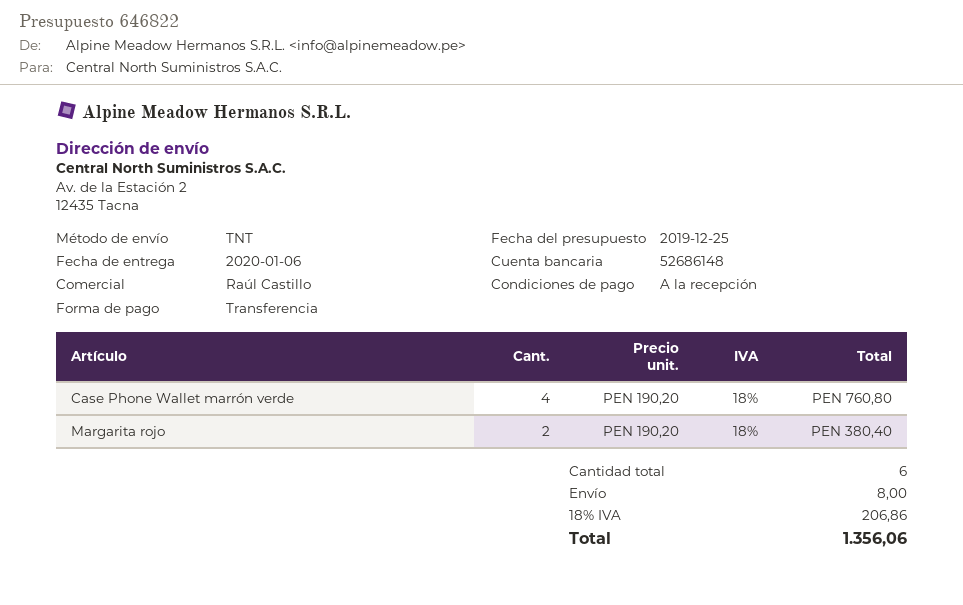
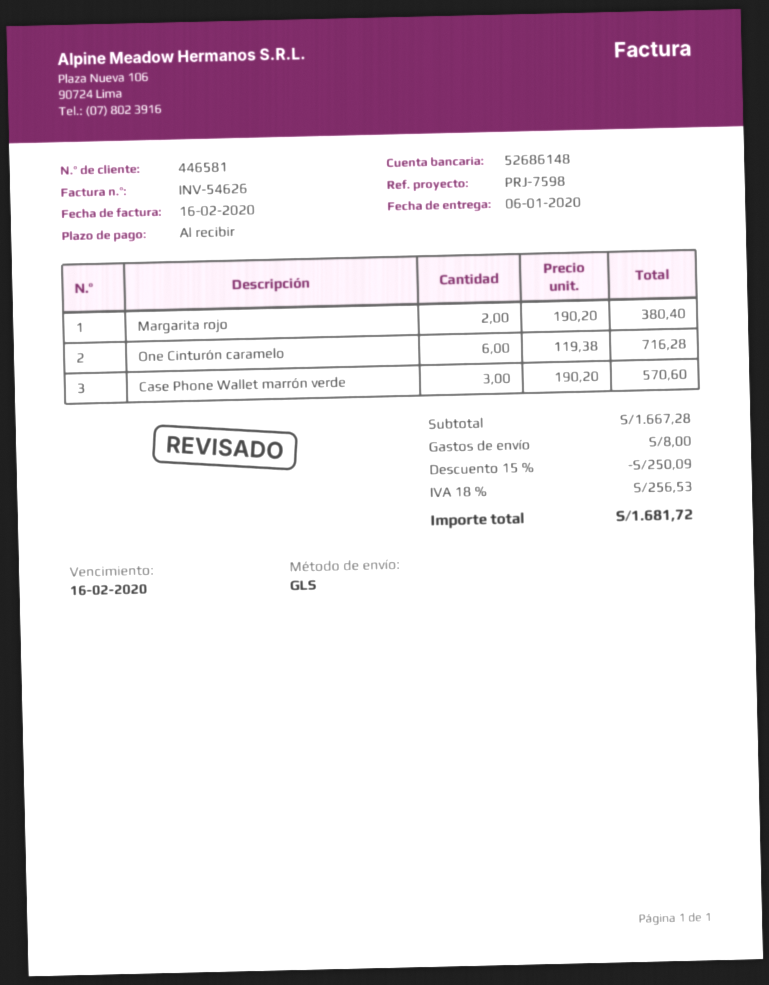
shipping method: TNT -> GLS
Case Phone Wallet marrón verde: 4 x 190.20 = 760.80 -> 3 x 190.20 = 570.60
One Cinturón caramelo: none -> 6 x 119.38 = 716.28
discount: none -> 15% = 250.09
tax: 18% = 206.86 -> 18% = 256.53
total: 1356.06 -> 1681.72

